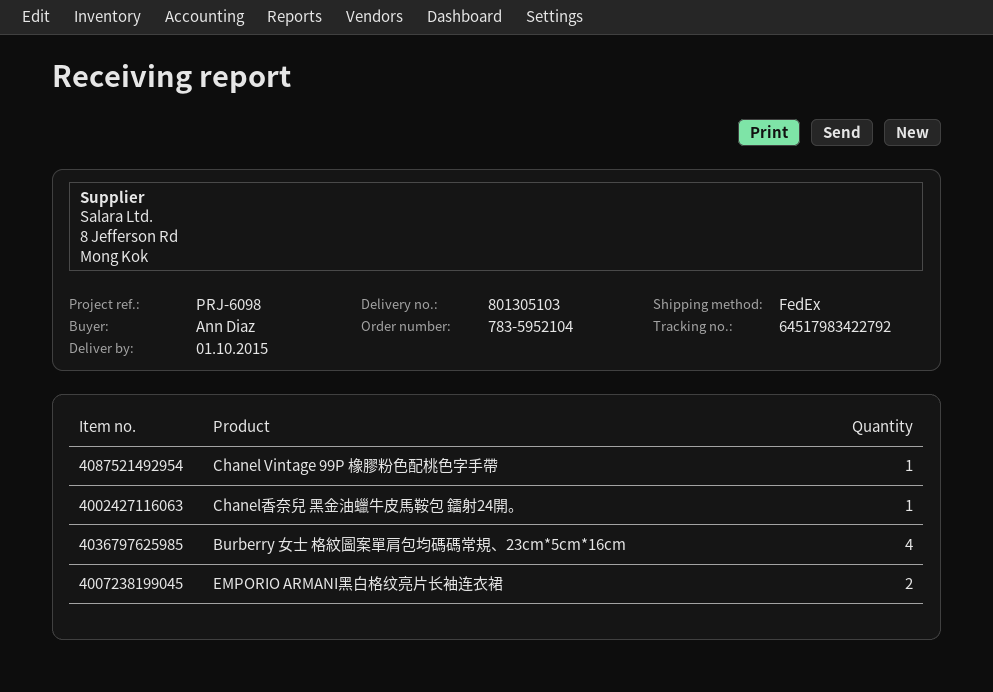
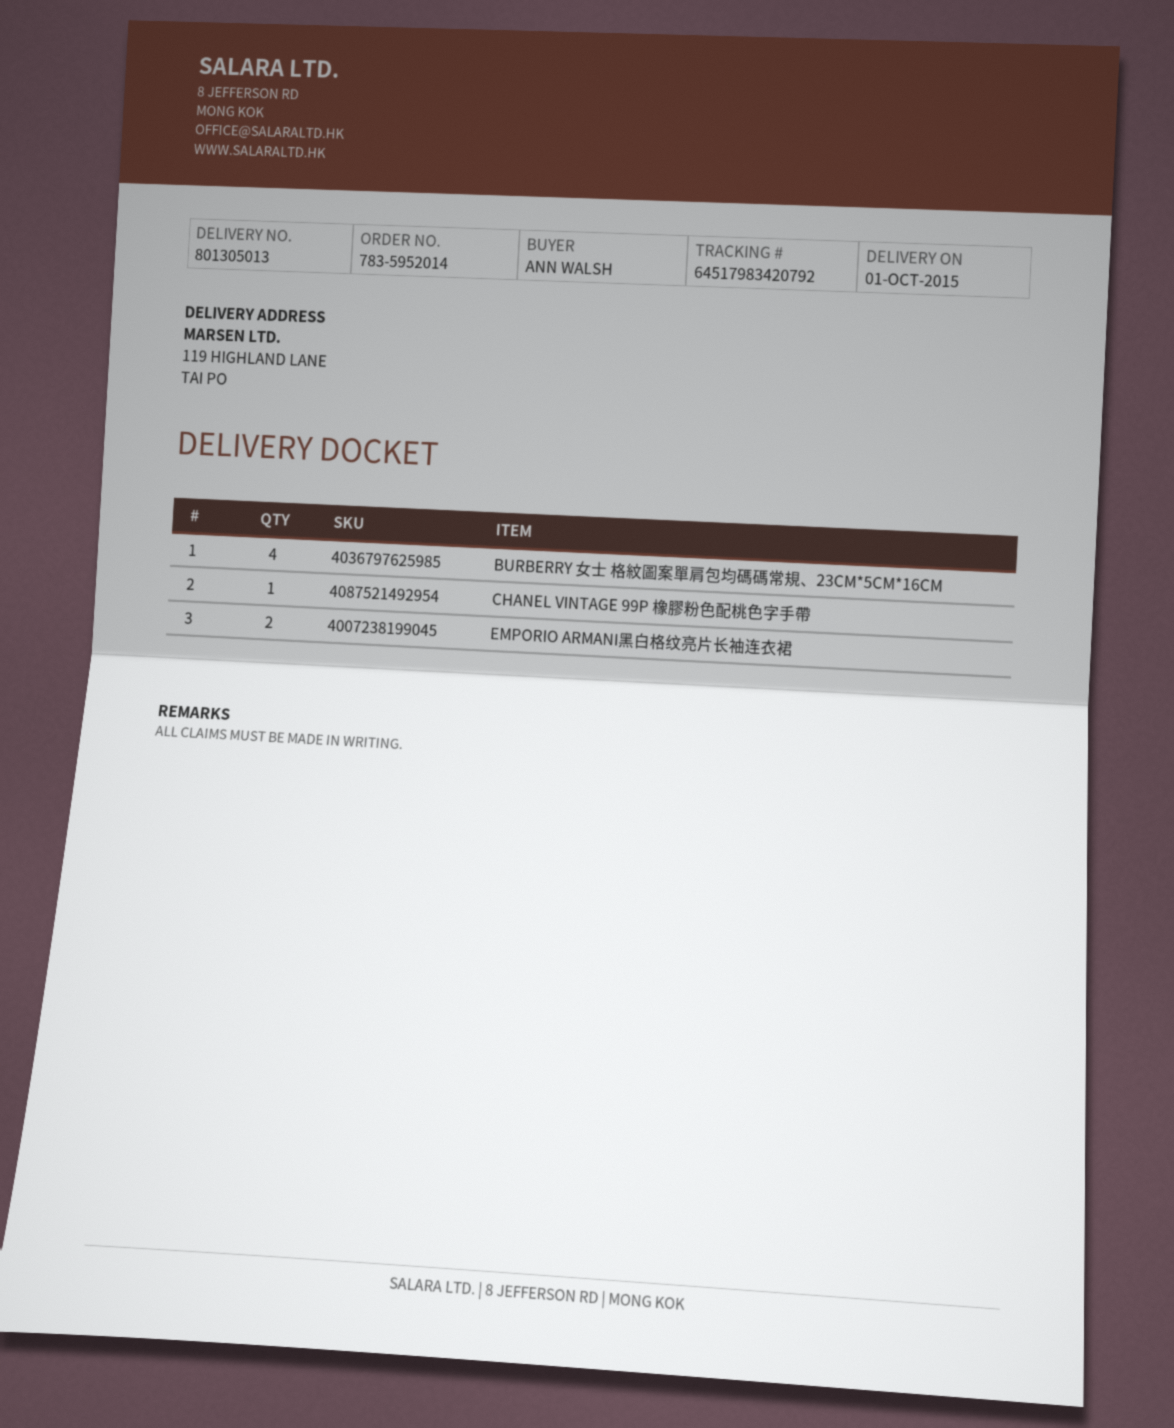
order number: 783-5952104 -> 783-5952014
delivery note number: 801305103 -> 801305013
ordered by: Ann Diaz -> ANN WALSH
tracking number: 64517983422792 -> 64517983420792
Chanel香奈兒 黑金油蠟牛皮馬鞍包 鐳射24開。: 1 -> none

